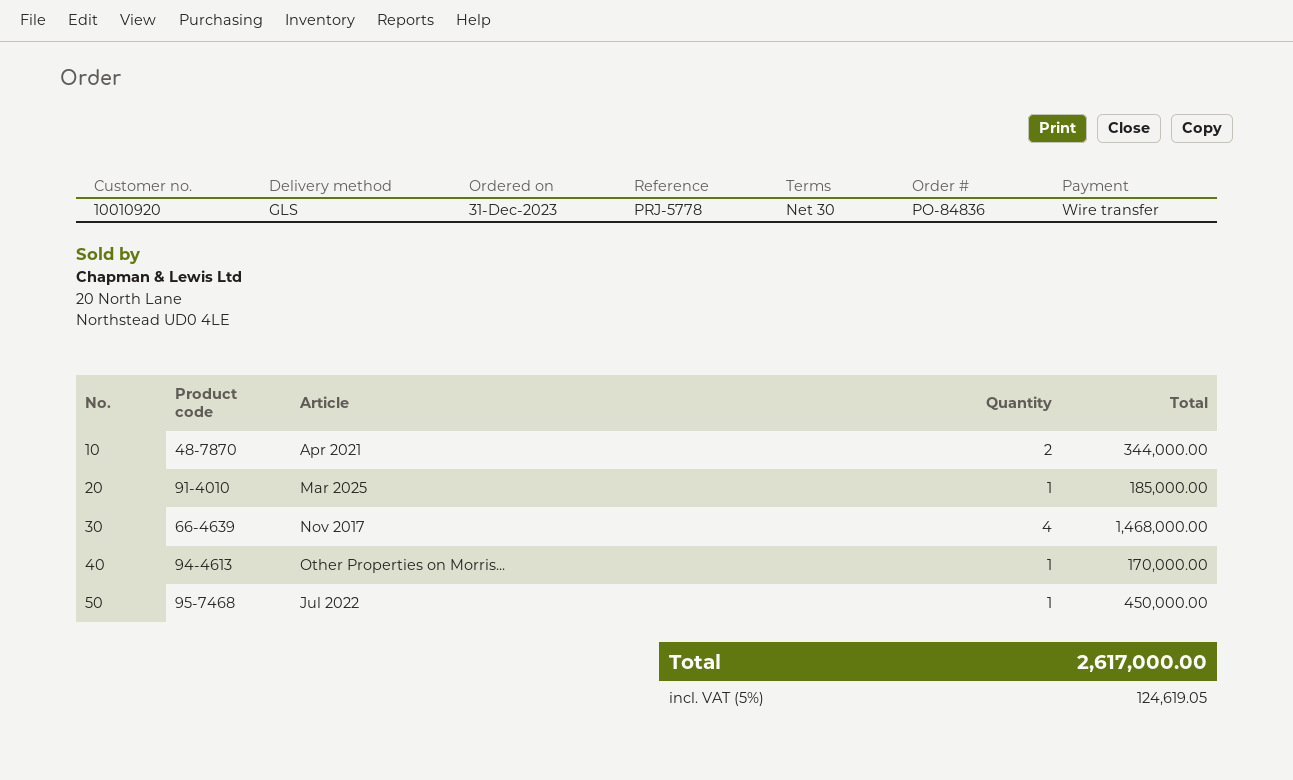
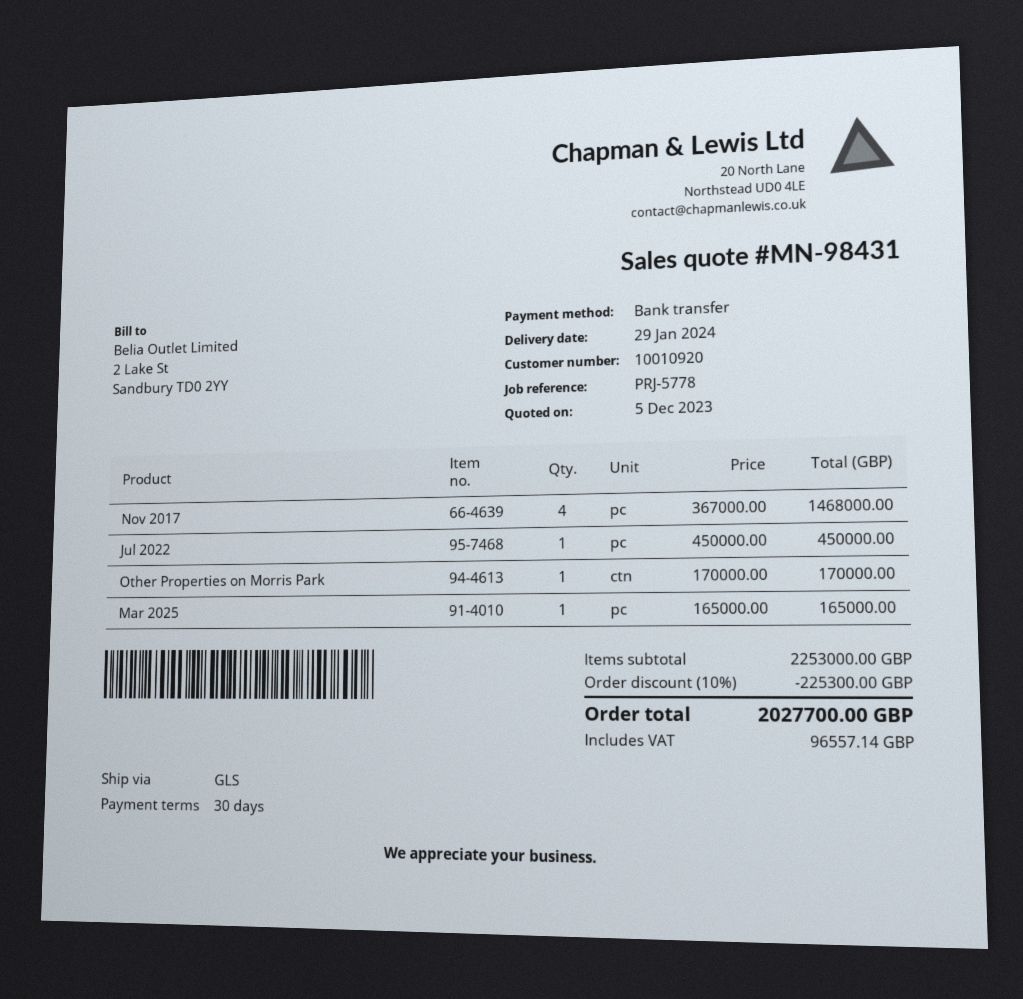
Apr 2021: 2 for 344000.00 -> none
Mar 2025: 1 for 185000.00 -> 1 for 165000.00
discount: none -> 10% = 225300.00
tax: 124619.05 -> 96557.14
total: 2617000.00 -> 2027700.00

